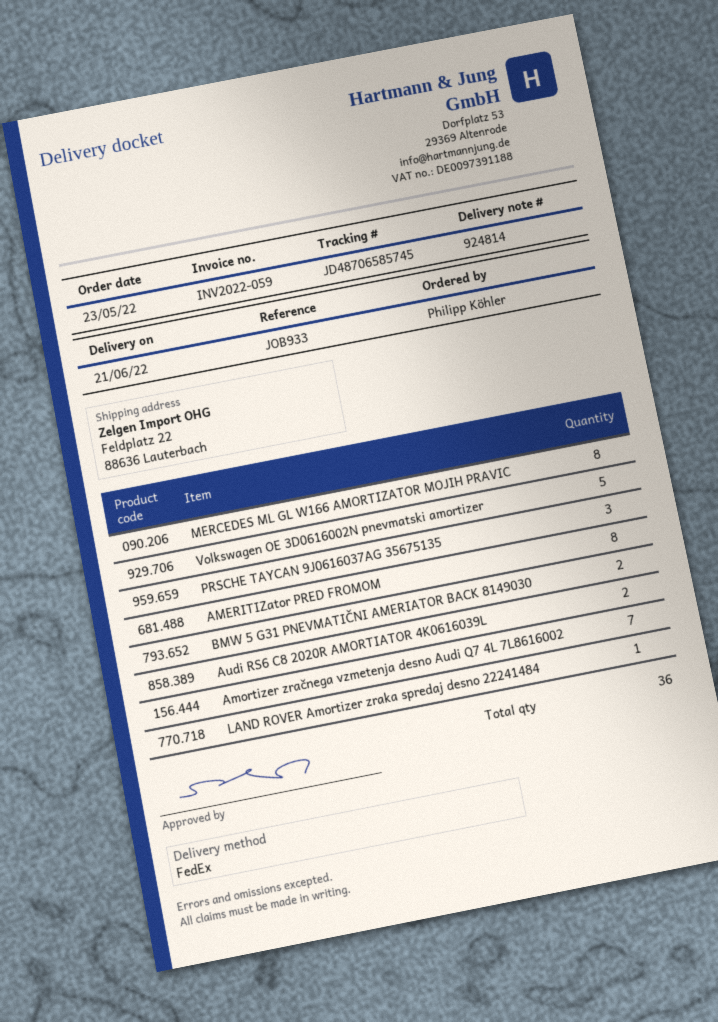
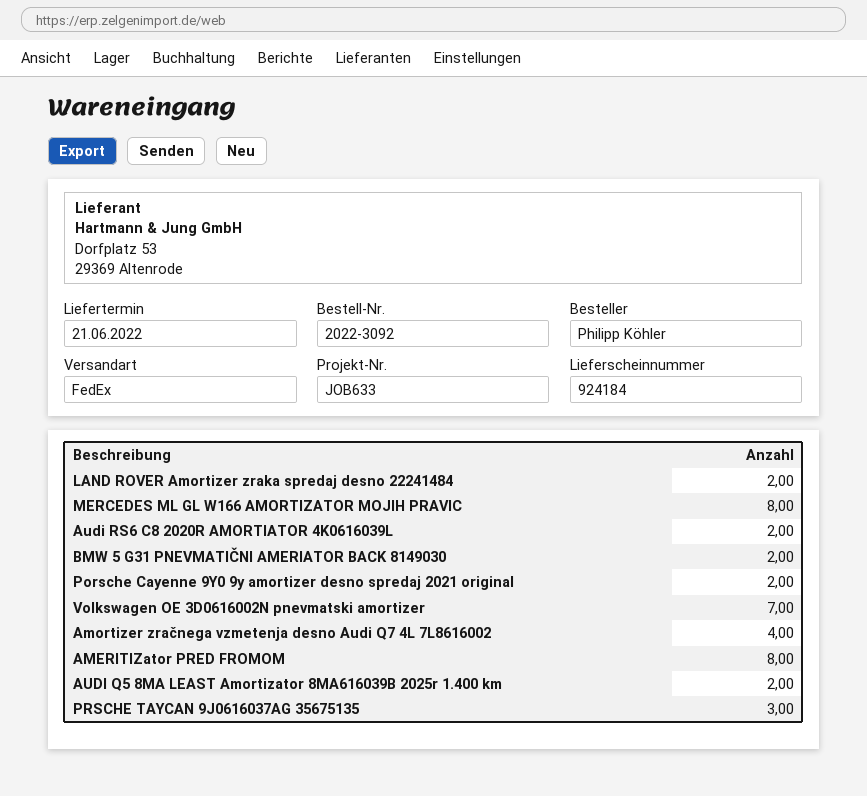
delivery note number: 924814 -> 924184
reference: JOB933 -> JOB633
Volkswagen OE 3D0616002N pnevmatski amortizer: 5 -> 7
Amortizer zračnega vzmetenja desno Audi Q7 4L 7L8616002: 7 -> 4
LAND ROVER Amortizer zraka spredaj desno 22241484: 1 -> 2
Porsche Cayenne 9Y0 9y amortizer desno spredaj 2021 original: none -> 2
AUDI Q5 8MA LEAST Amortizator 8MA616039B 2025r 1.400 km: none -> 2

